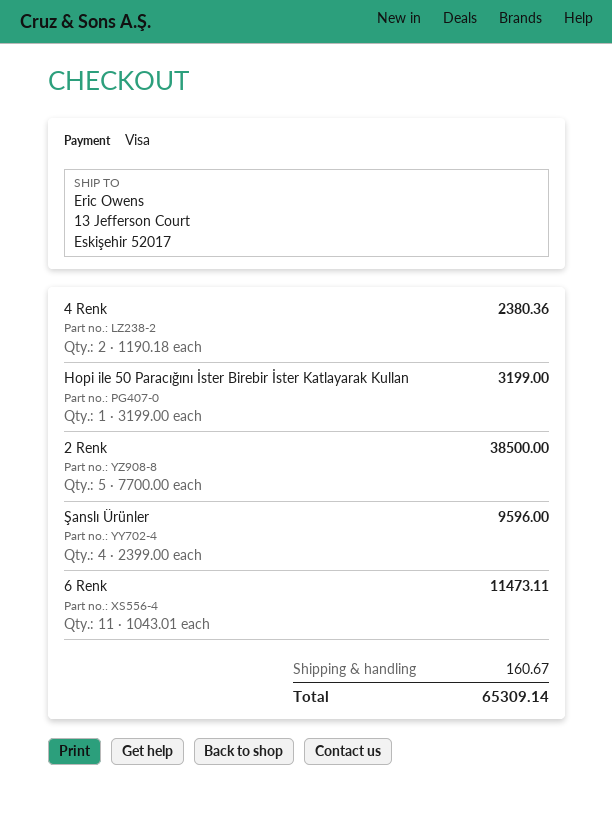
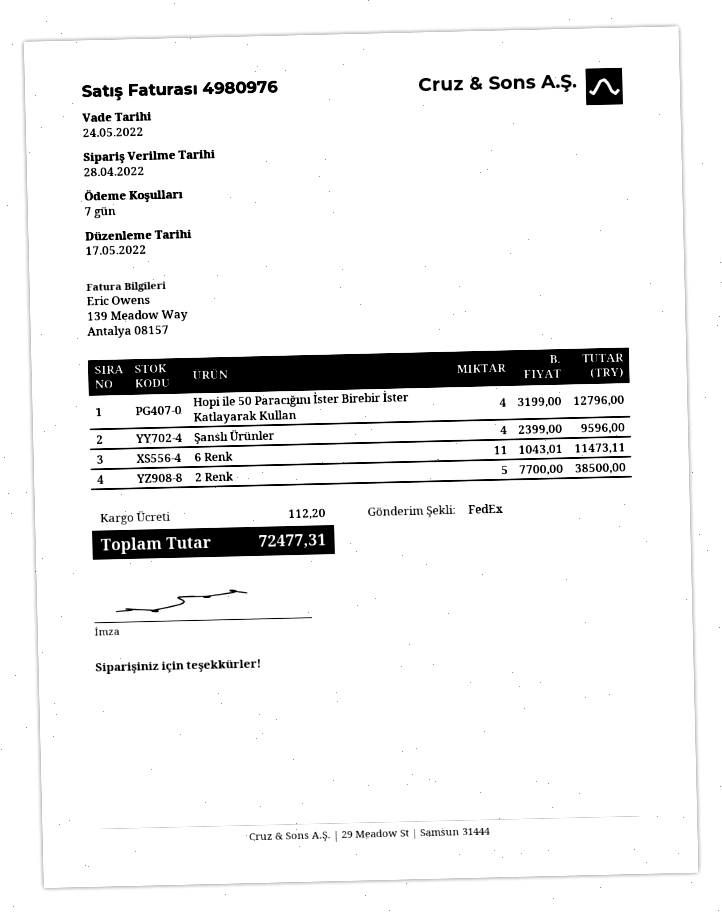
4 Renk: 2 x 1190.18 = 2380.36 -> none
Hopi ile 50 Paracığını İster Birebir İster Katlayarak Kullan: 1 x 3199.00 = 3199.00 -> 4 x 3199.00 = 12796.00
shipping: 160.67 -> 112.20
total: 65309.14 -> 72477.31

